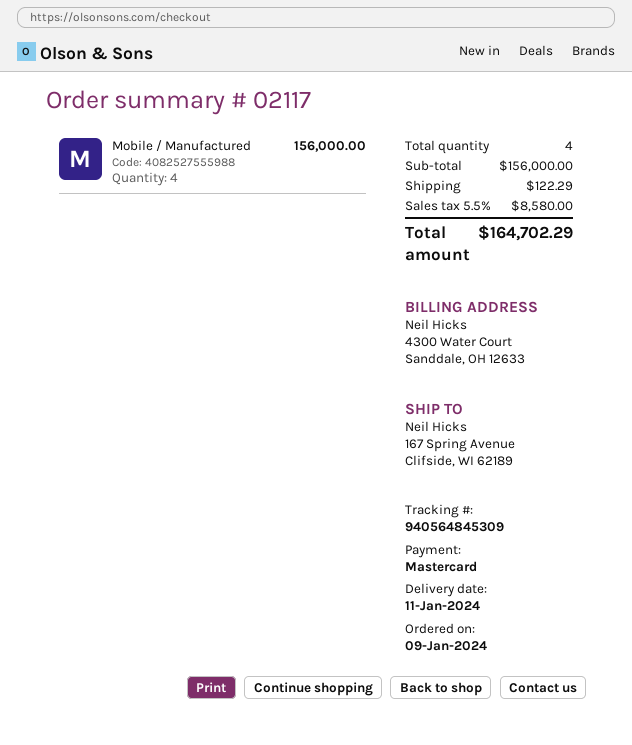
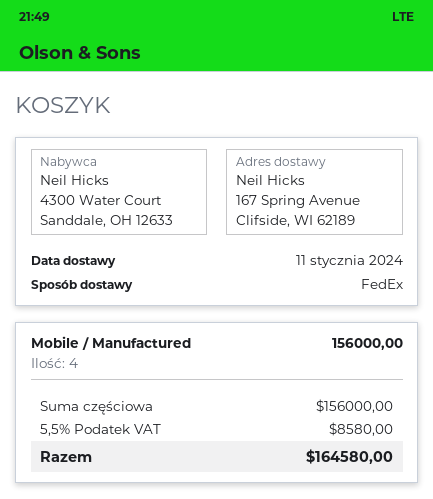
shipping: 122.29 -> none
total: 164702.29 -> 164580.00

